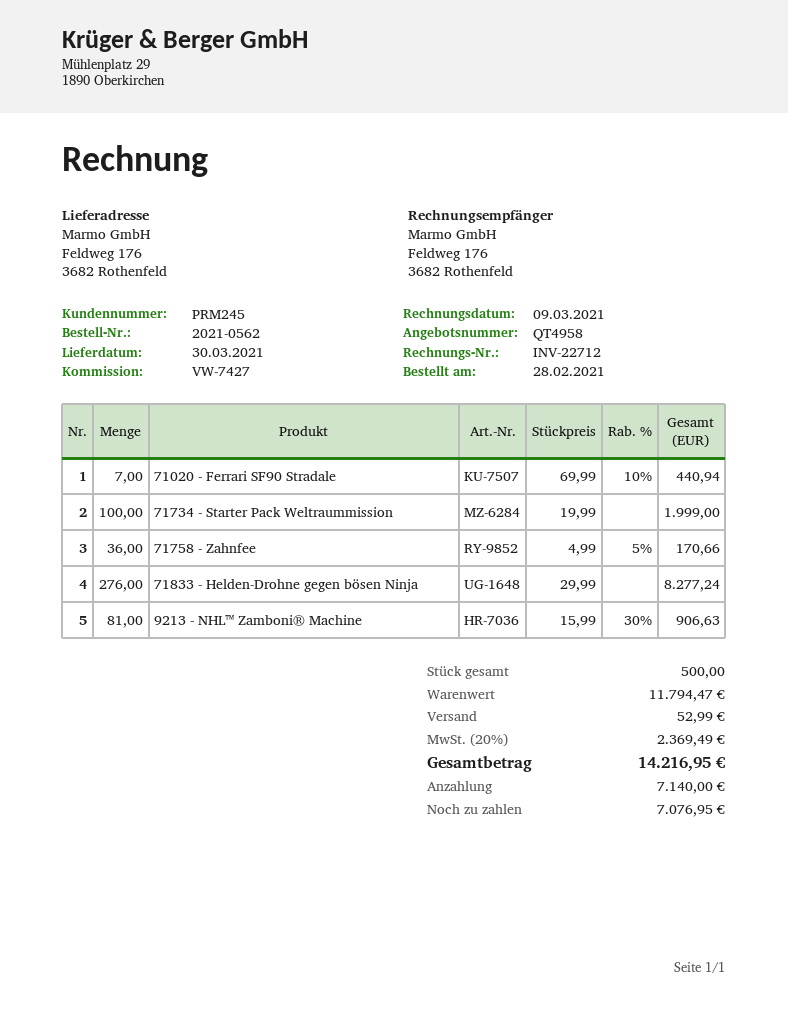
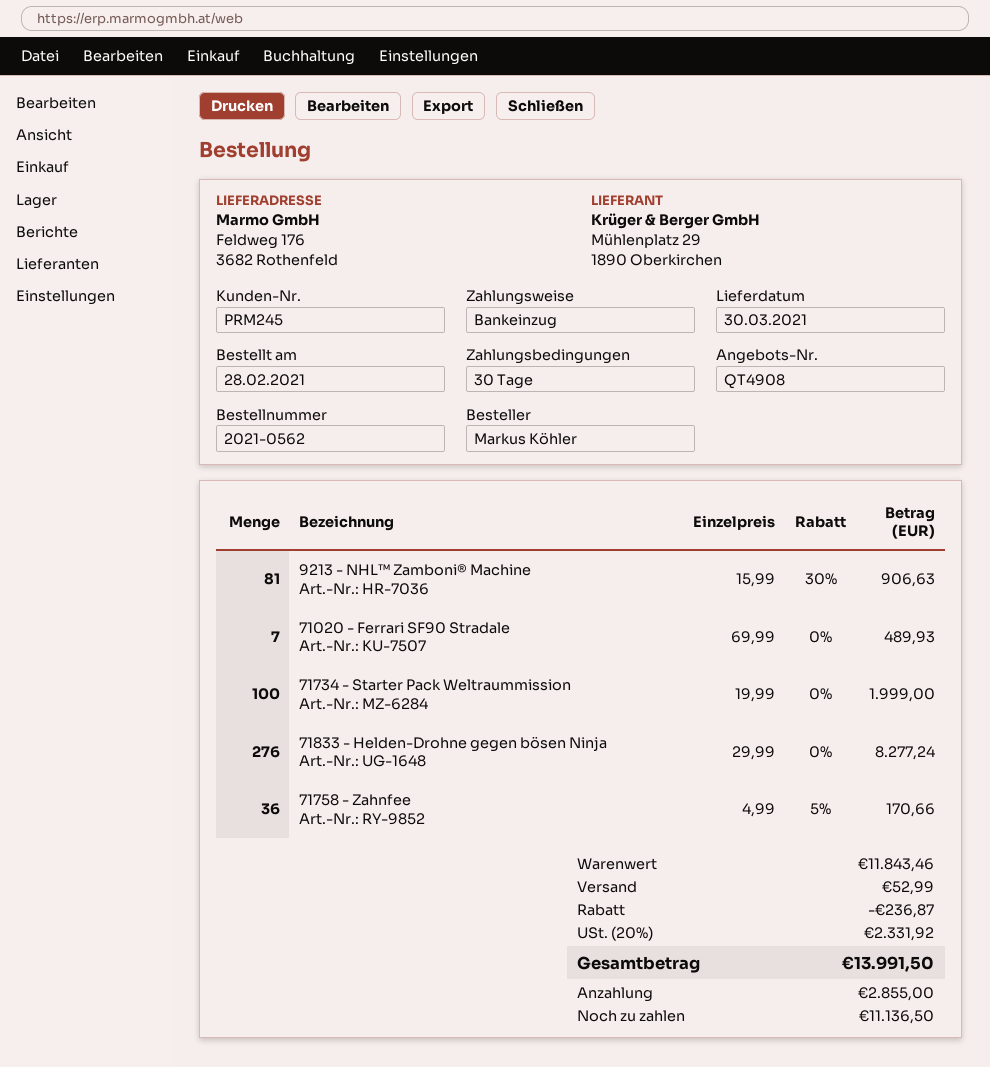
quote number: QT4958 -> QT4908
71020 - Ferrari SF90 Stradale: 7 x 69.99 - 10% = 440.94 -> 7 x 69.99 = 489.93
subtotal: 11794.47 -> 11843.46
discount: none -> 236.87
tax: 20% = 2369.49 -> 20% = 2331.92
total: 14216.95 -> 13991.50
deposit: 7140.00 -> 2855.00
balance: 7076.95 -> 11136.50

